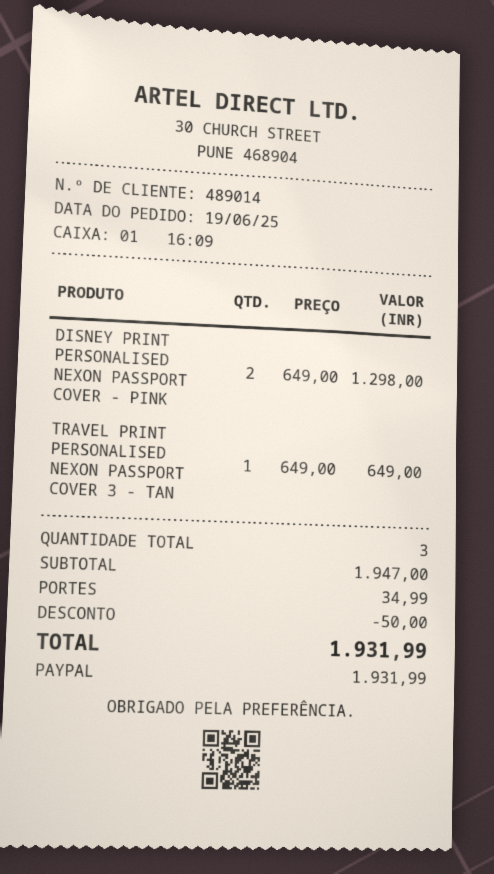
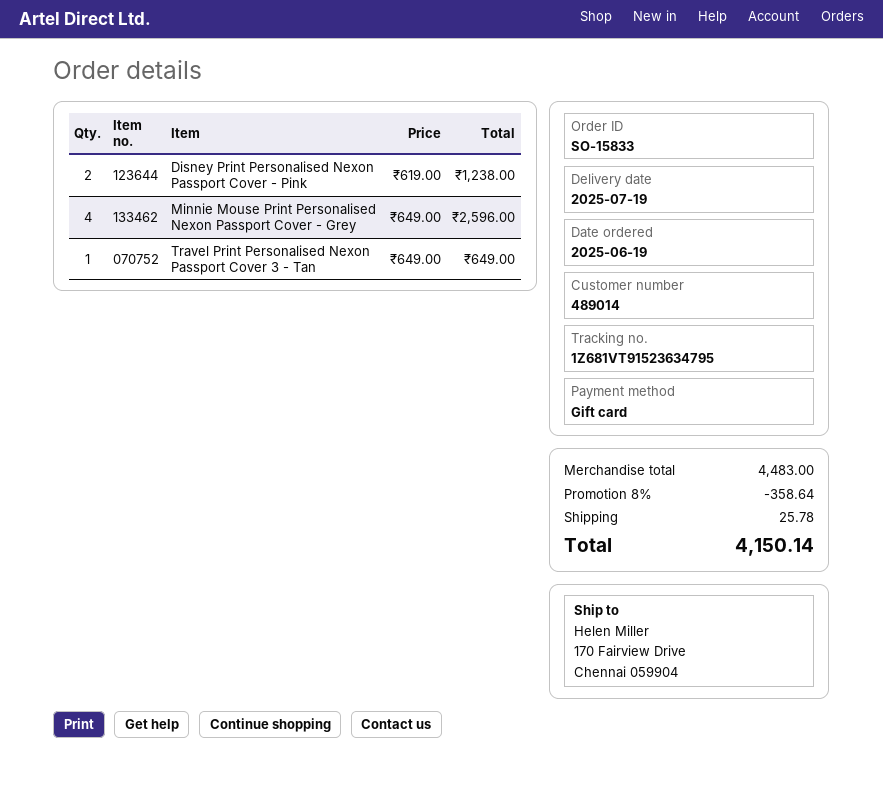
payment method: PayPal -> gift card
DISNEY PRINT PERSONALISED NEXON PASSPORT COVER - PINK: 2 x 649.00 = 1298.00 -> 2 x 619.00 = 1238.00
Minnie Mouse Print Personalised Nexon Passport Cover - Grey: none -> 4 x 649.00 = 2596.00
subtotal: 1947.00 -> 4483.00
discount: 50.00 -> 358.64
shipping: 34.99 -> 25.78
total: 1931.99 -> 4150.14

